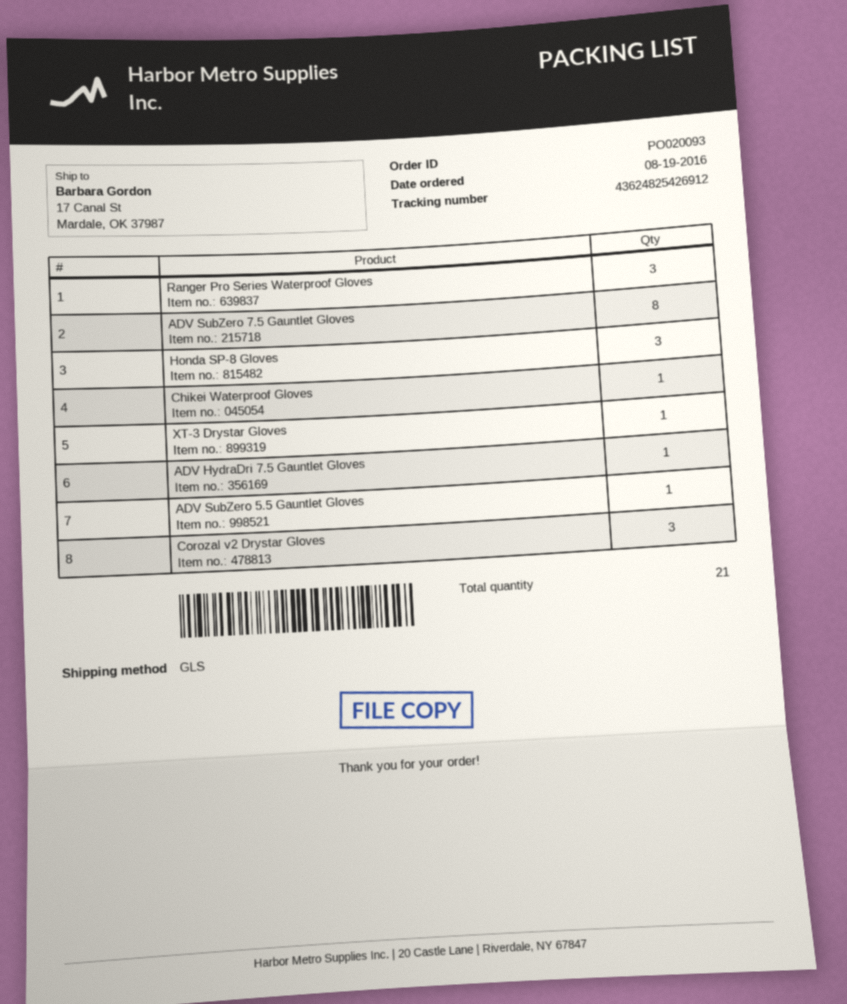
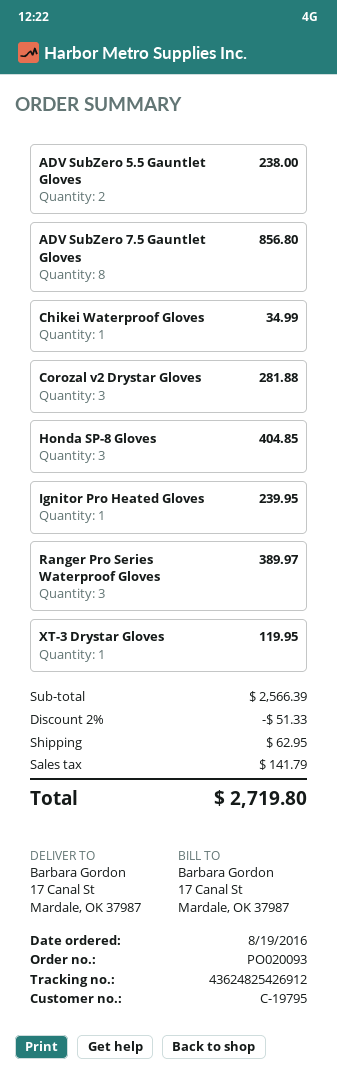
ADV HydraDri 7.5 Gauntlet Gloves: 1 -> none
ADV SubZero 5.5 Gauntlet Gloves: 1 -> 2
Ignitor Pro Heated Gloves: none -> 1

